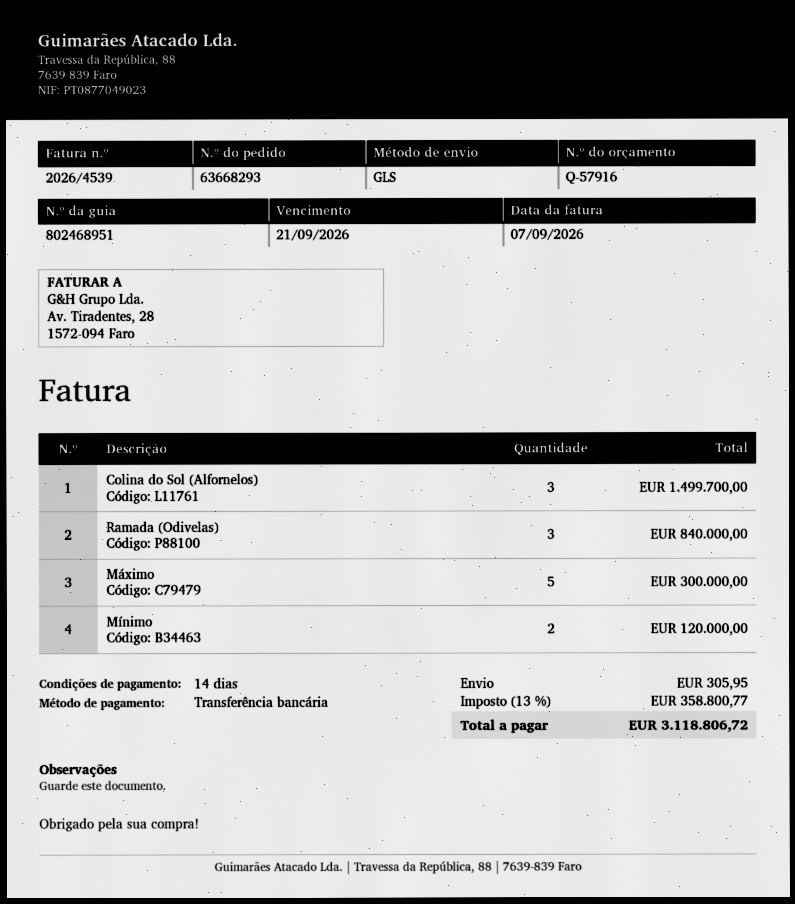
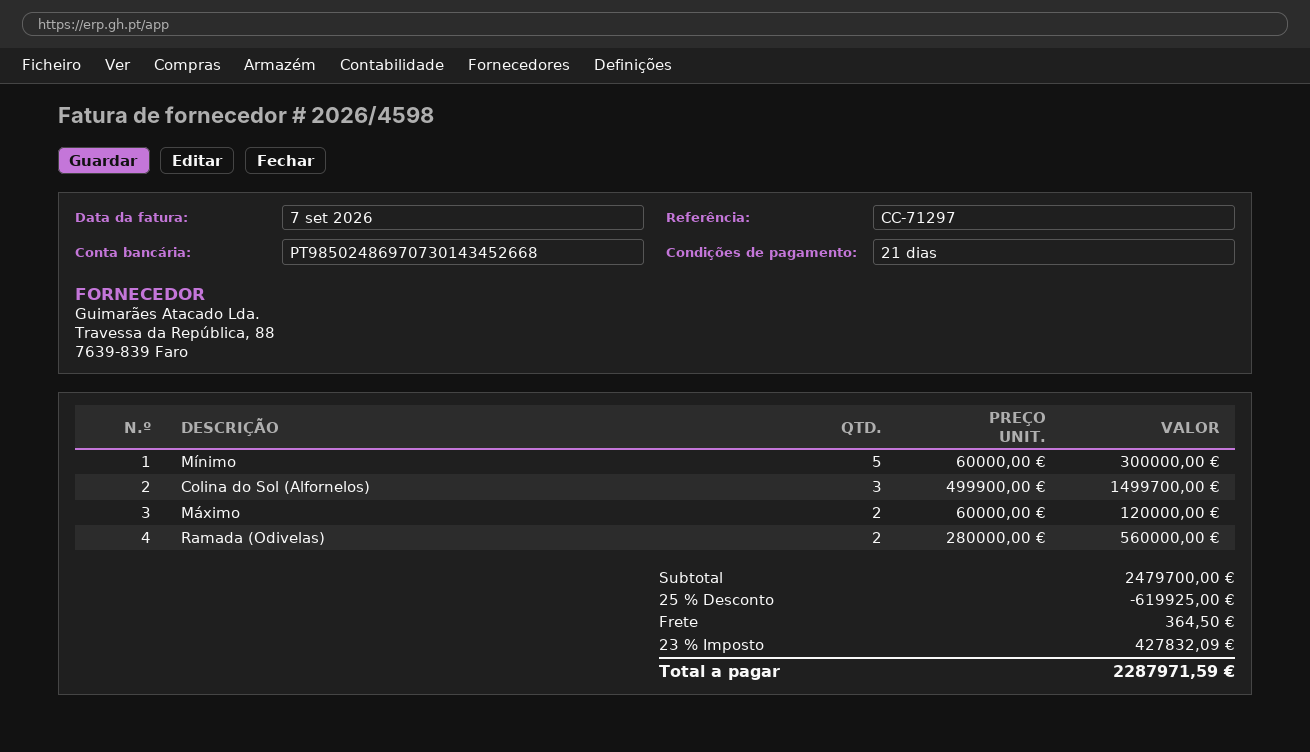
invoice number: 2026/4539 -> 2026/4598
payment terms: 14 days -> 21 days
Ramada (Odivelas): 3 for 840000.00 -> 2 for 560000.00
Máximo: 5 for 300000.00 -> 2 for 120000.00
Mínimo: 2 for 120000.00 -> 5 for 300000.00
discount: none -> 25% = 619925.00
shipping: 305.95 -> 364.50
tax: 13% = 358800.77 -> 23% = 427832.09
total: 3118806.72 -> 2287971.59

